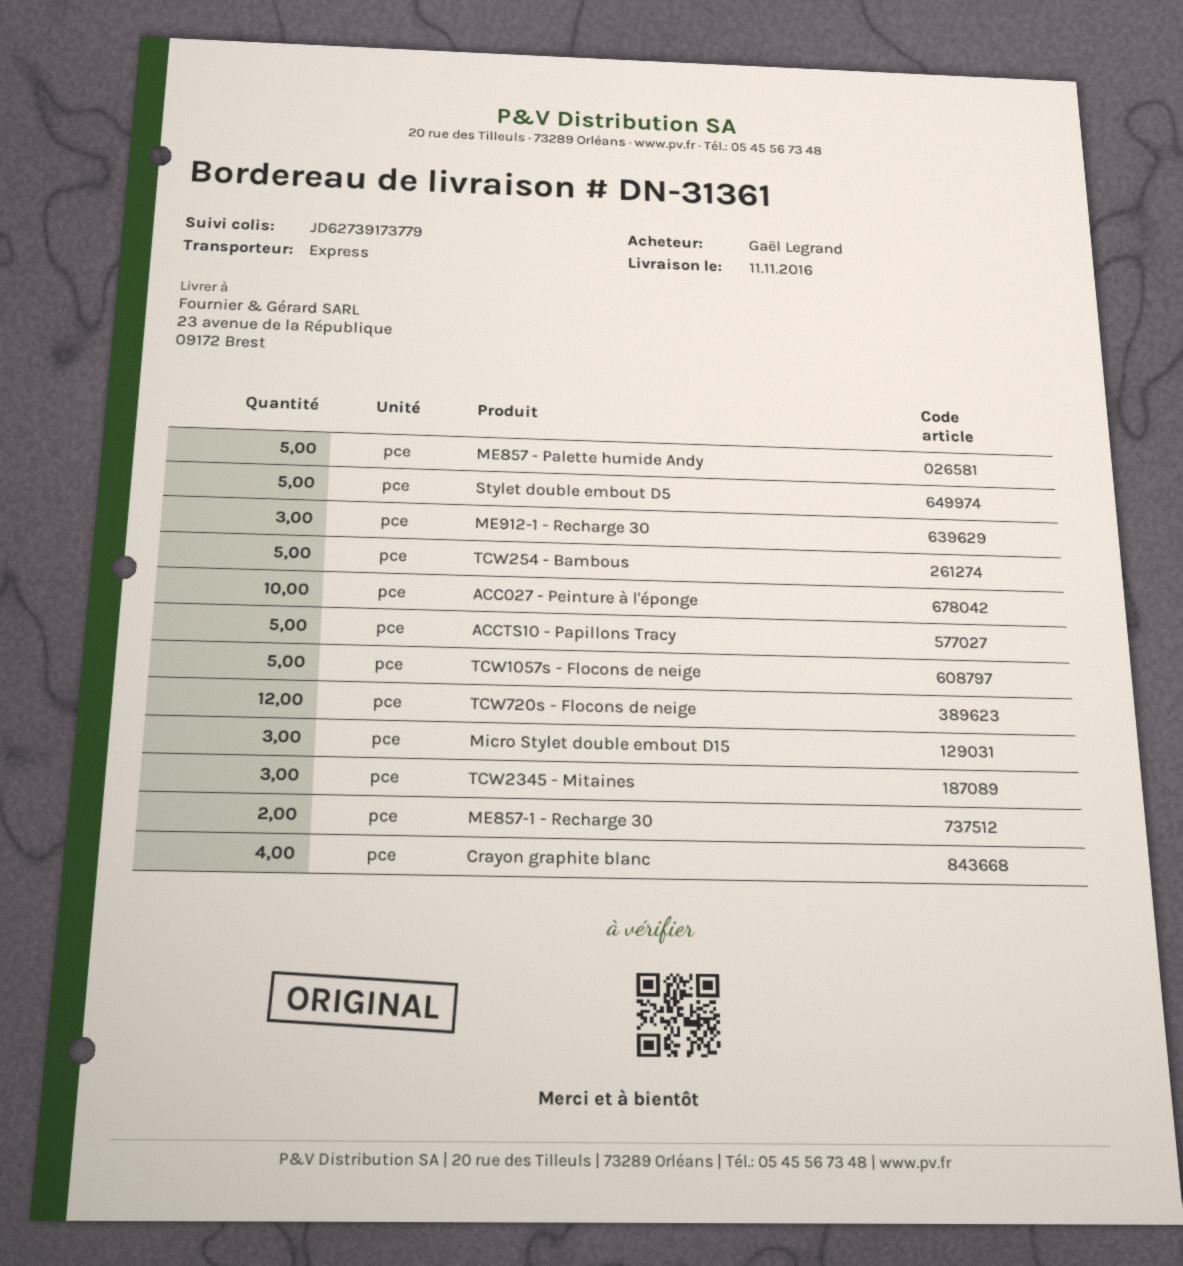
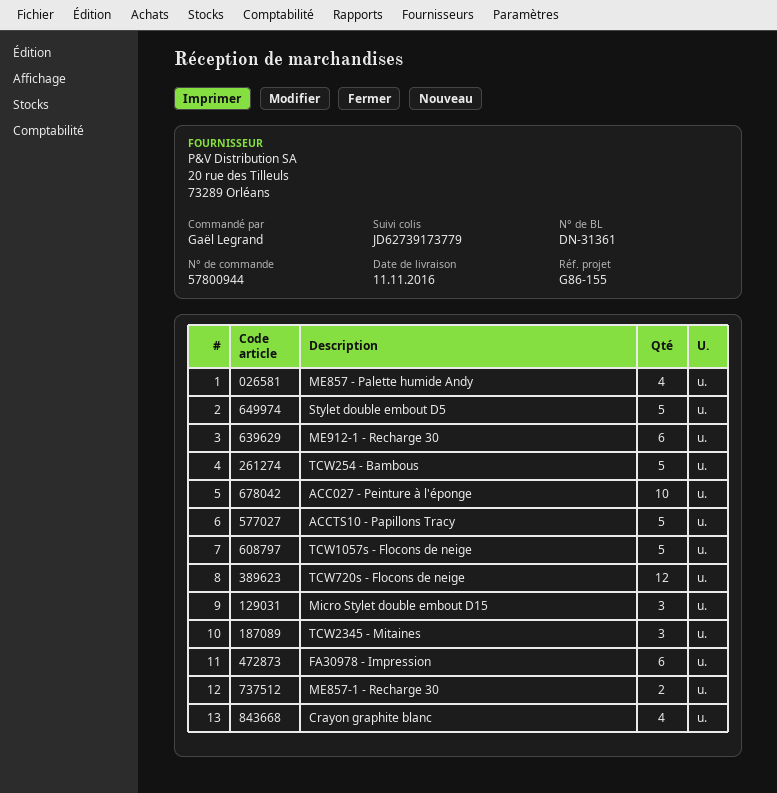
ME857 - Palette humide Andy: 5 -> 4
ME912-1 - Recharge 30: 3 -> 6
FA30978 - Impression: none -> 6

